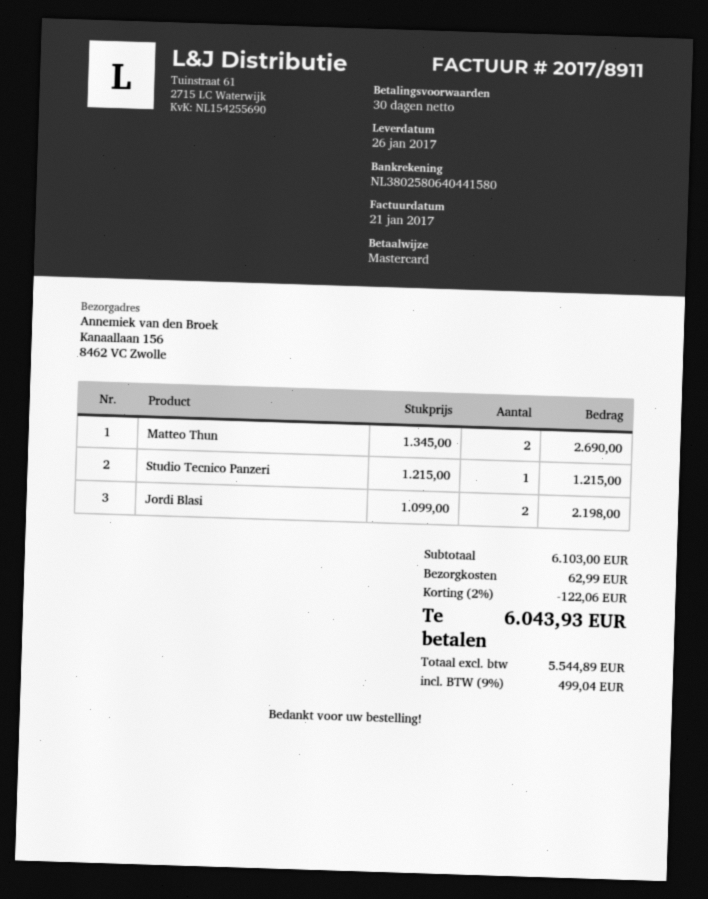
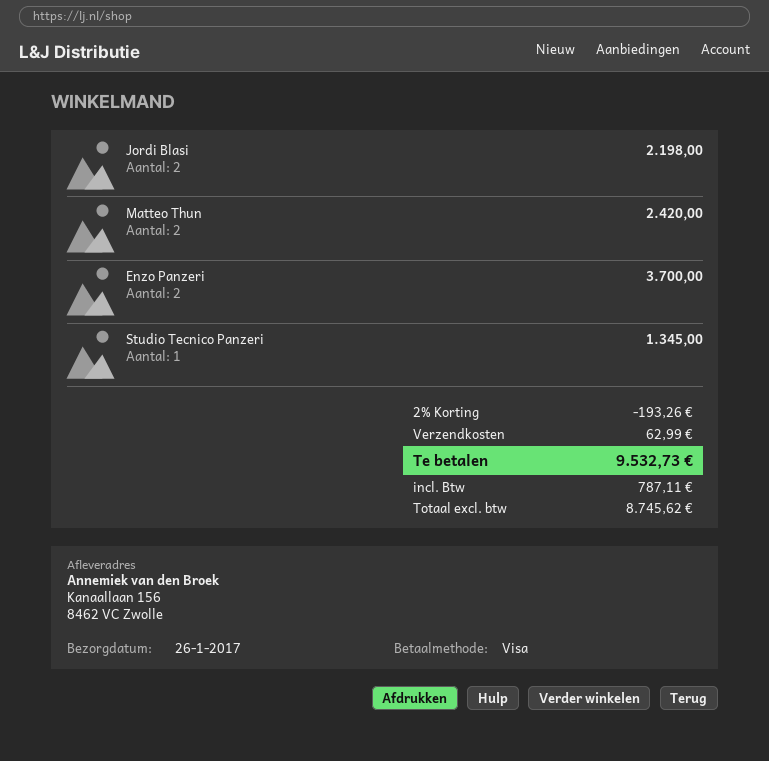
payment method: Mastercard -> Visa
Matteo Thun: 2 for 2690.00 -> 2 for 2420.00
Studio Tecnico Panzeri: 1 for 1215.00 -> 1 for 1345.00
Enzo Panzeri: none -> 2 for 3700.00
discount: 2% = 122.06 -> 2% = 193.26
net: 5544.89 -> 8745.62
tax: 499.04 -> 787.11
total: 6043.93 -> 9532.73

